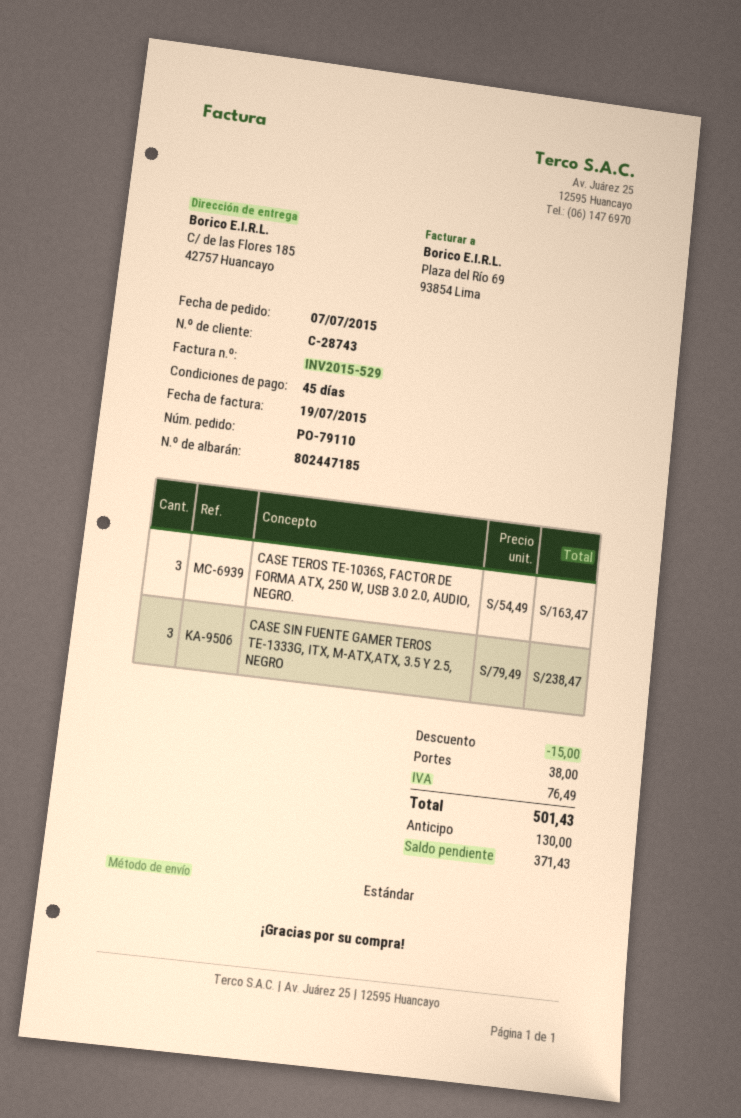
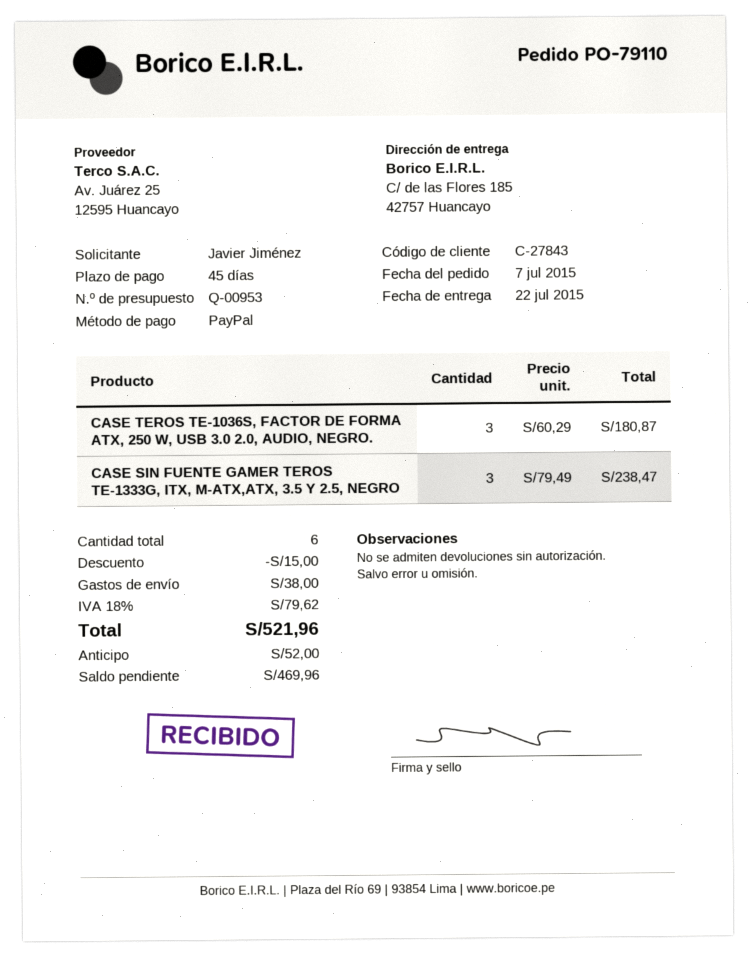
customer number: C-28743 -> C-27843
CASE TEROS TE-1036S, FACTOR DE FORMA ATX, 250 W, USB 3.0 2.0, AUDIO, NEGRO.: 3 x 54.49 = 163.47 -> 3 x 60.29 = 180.87
tax: 76.49 -> 79.62
total: 501.43 -> 521.96
deposit: 130.00 -> 52.00
balance: 371.43 -> 469.96

